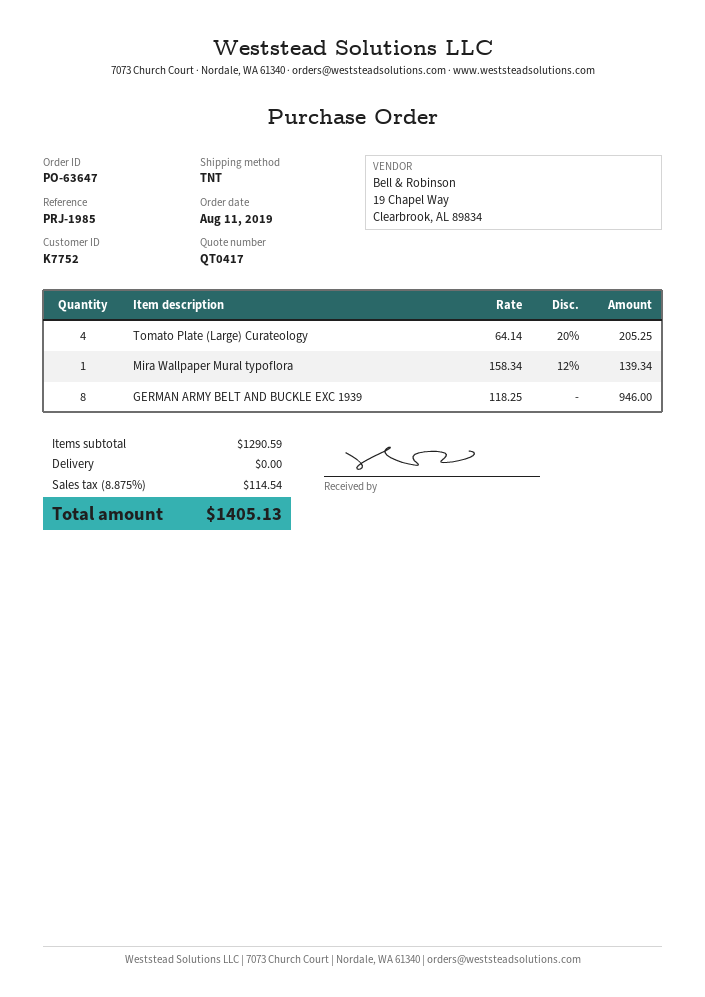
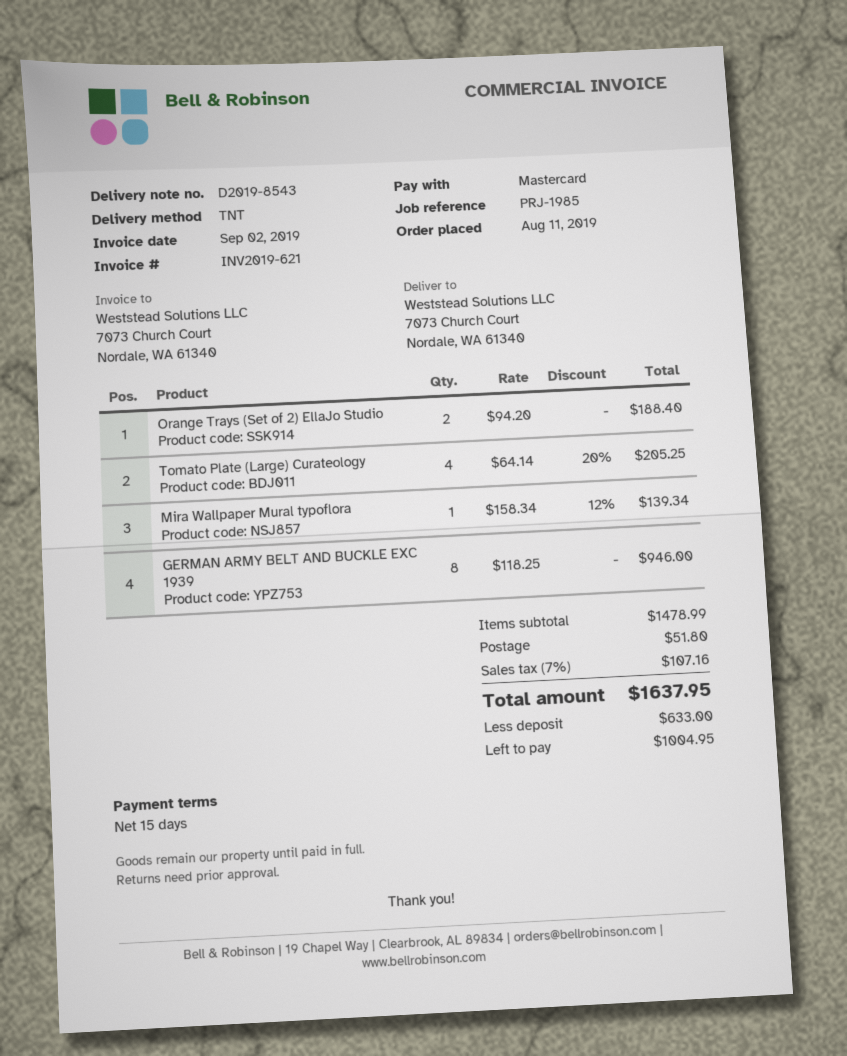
Orange Trays (Set of 2) EllaJo Studio: none -> 2 x 94.20 = 188.40
subtotal: 1290.59 -> 1478.99
shipping: 0.00 -> 51.80
tax: 8.875% = 114.54 -> 7% = 107.16
total: 1405.13 -> 1637.95

